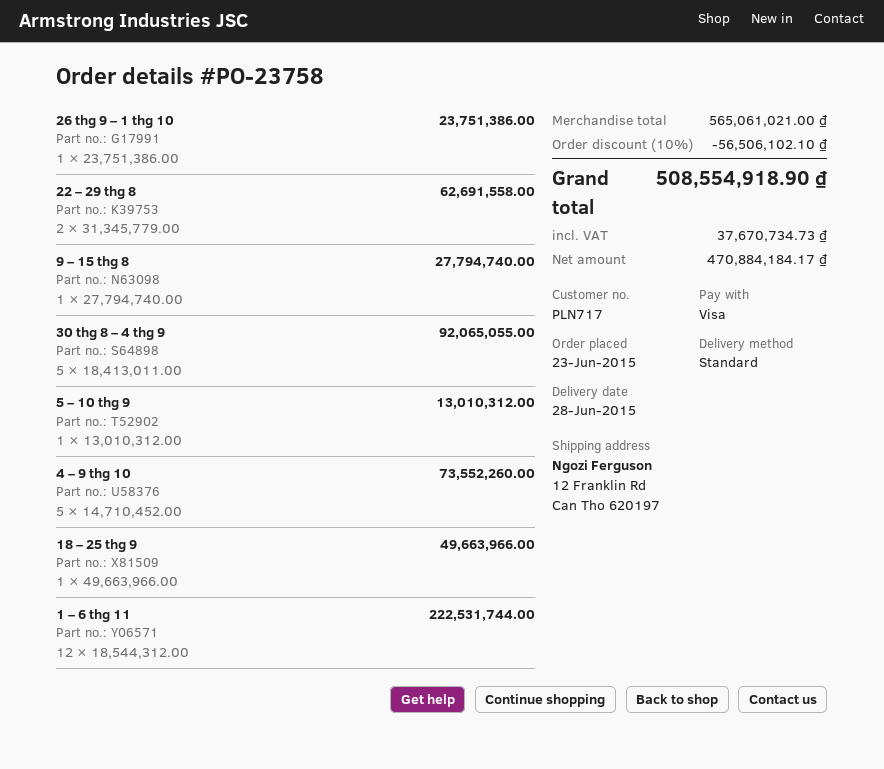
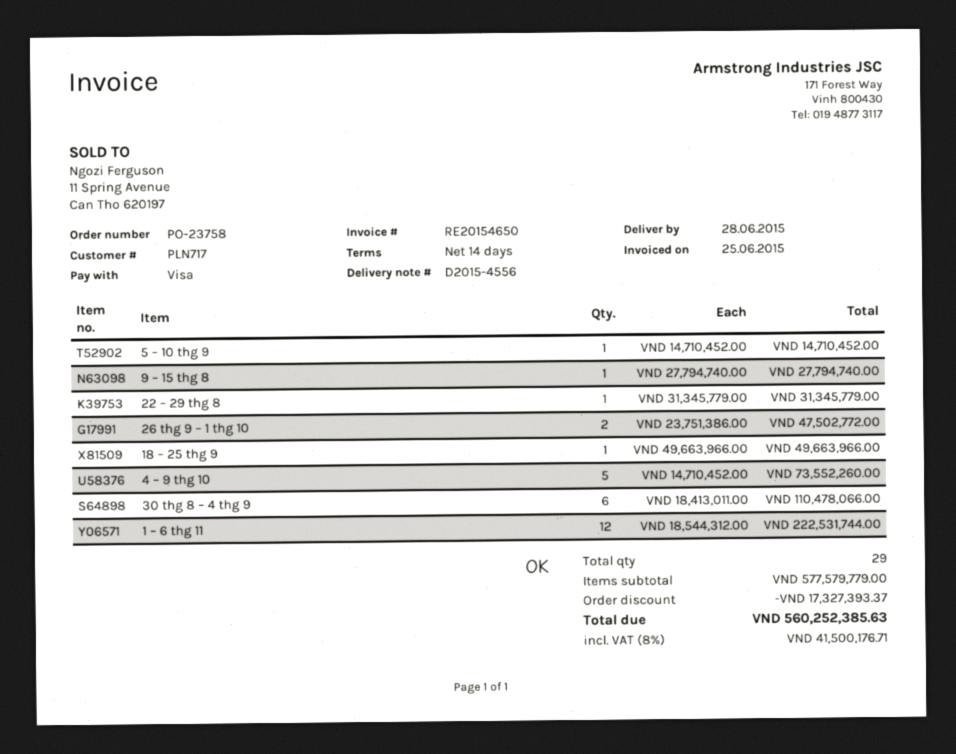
26 thg 9 – 1 thg 10: 1 x 23751386.00 = 23751386.00 -> 2 x 23751386.00 = 47502772.00
22 – 29 thg 8: 2 x 31345779.00 = 62691558.00 -> 1 x 31345779.00 = 31345779.00
30 thg 8 – 4 thg 9: 5 x 18413011.00 = 92065055.00 -> 6 x 18413011.00 = 110478066.00
5 – 10 thg 9: 1 x 13010312.00 = 13010312.00 -> 1 x 14710452.00 = 14710452.00
subtotal: 565061021.00 -> 577579779.00
discount: 56506102.10 -> 17327393.37
tax: 37670734.73 -> 41500176.71
total: 508554918.90 -> 560252385.63

